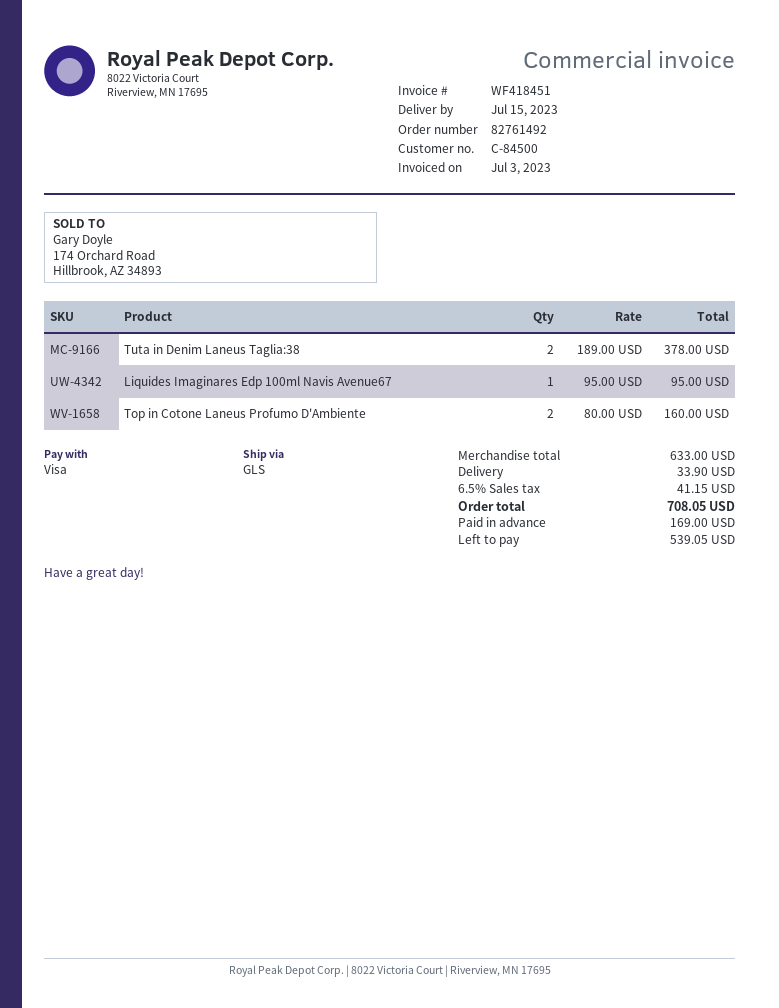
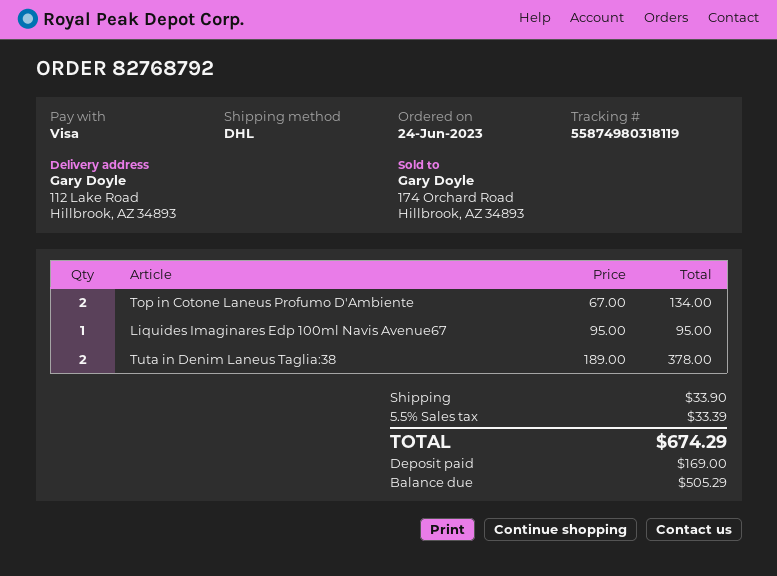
order number: 82761492 -> 82768792
shipping method: GLS -> DHL
Top in Cotone Laneus Profumo D'Ambiente: 2 x 80.00 = 160.00 -> 2 x 67.00 = 134.00
tax: 6.5% = 41.15 -> 5.5% = 33.39
total: 708.05 -> 674.29
balance: 539.05 -> 505.29

